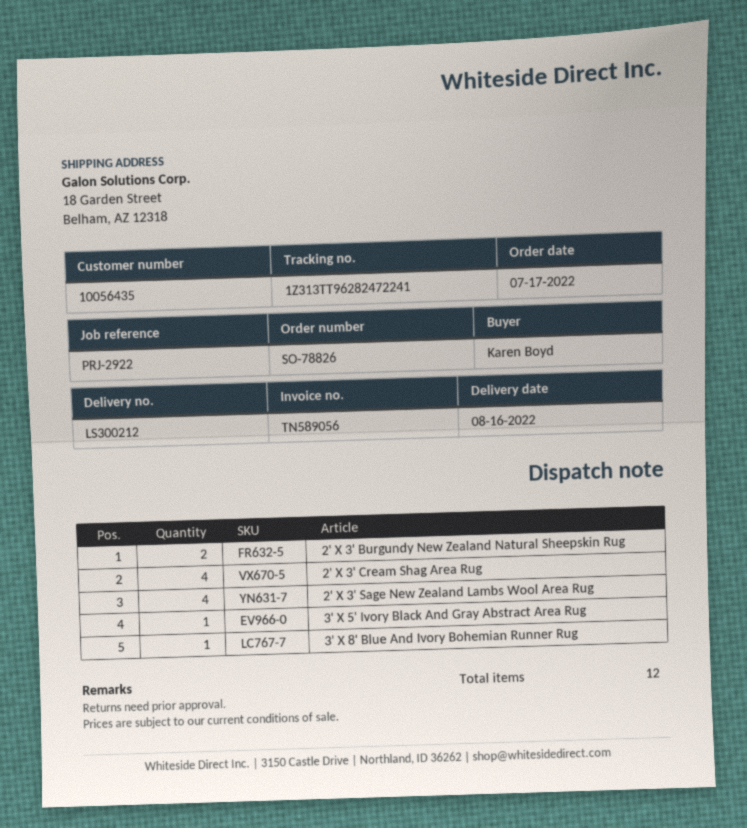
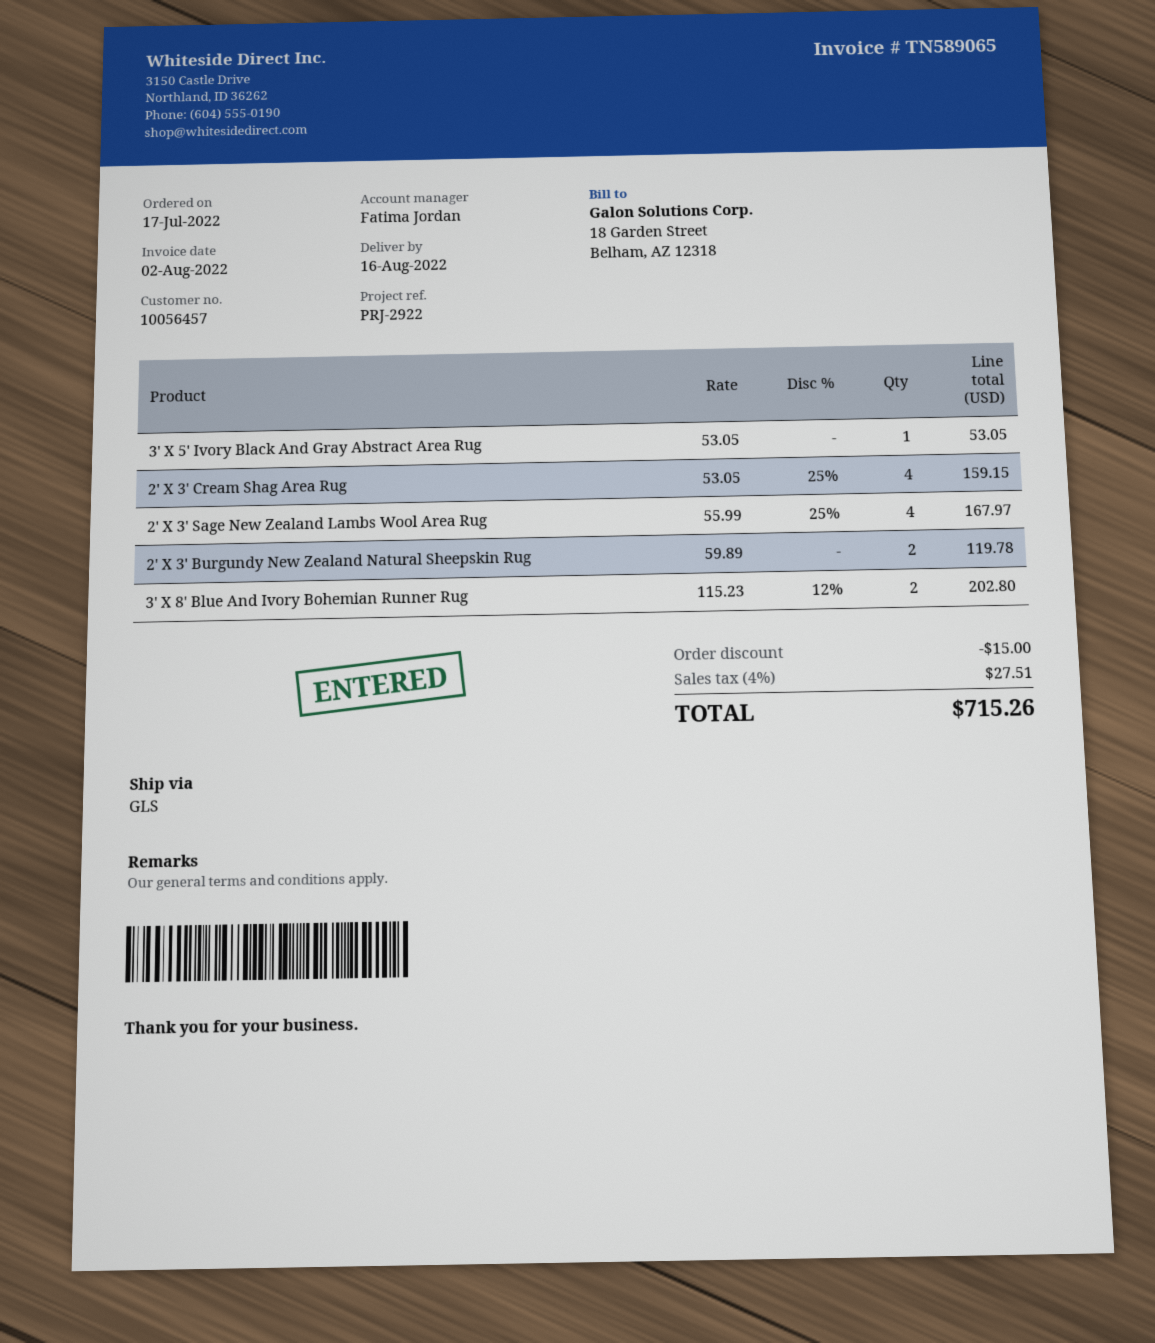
invoice number: TN589056 -> TN589065
customer number: 10056435 -> 10056457
3' X 8' Blue And Ivory Bohemian Runner Rug: 1 -> 2

